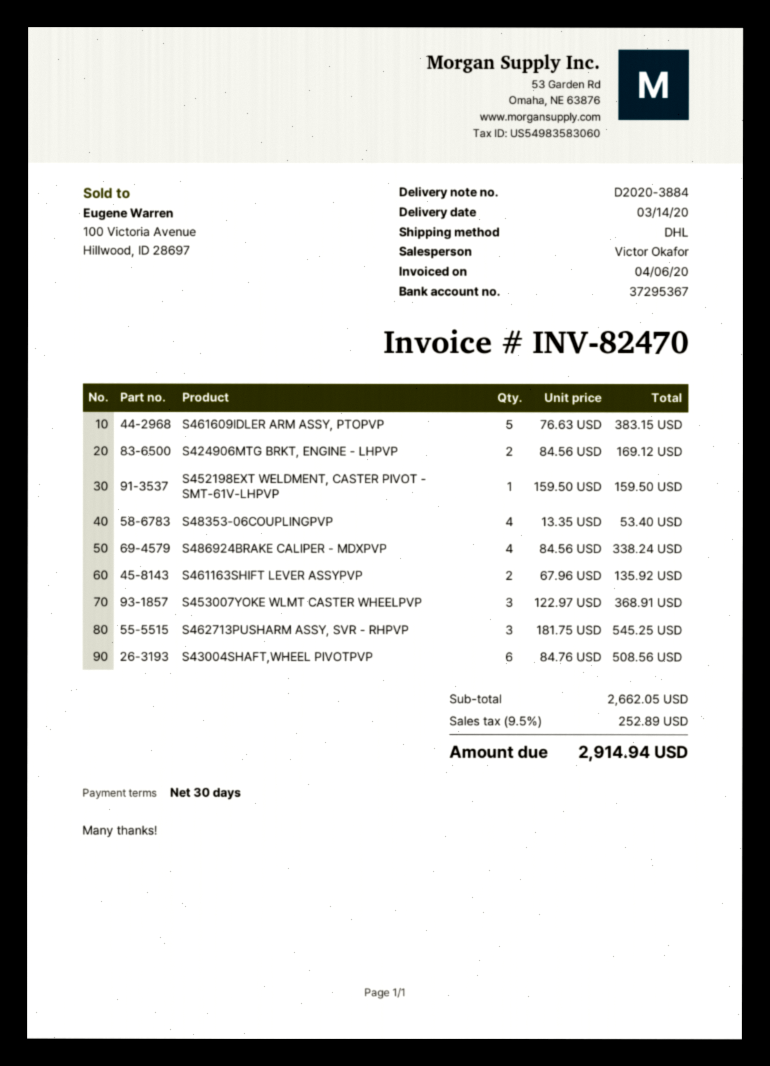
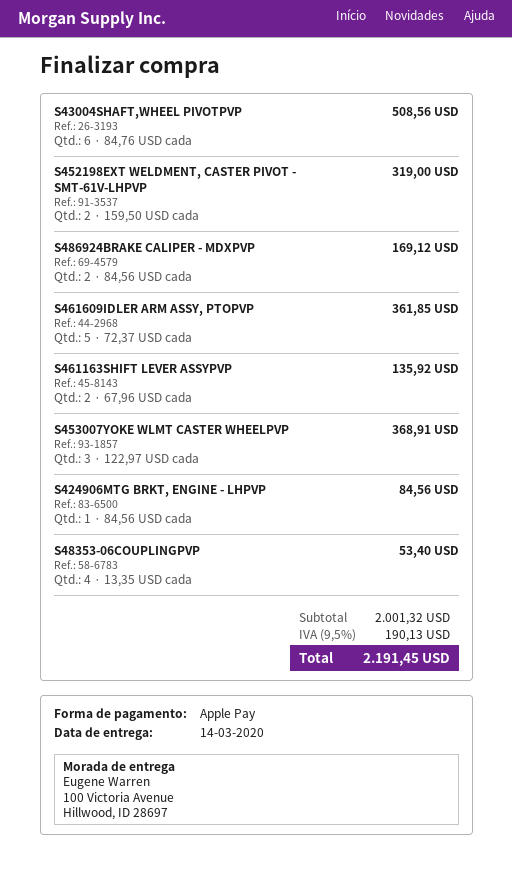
S461609IDLER ARM ASSY, PTOPVP: 5 x 76.63 = 383.15 -> 5 x 72.37 = 361.85
S424906MTG BRKT, ENGINE - LHPVP: 2 x 84.56 = 169.12 -> 1 x 84.56 = 84.56
S452198EXT WELDMENT, CASTER PIVOT - SMT-61V-LHPVP: 1 x 159.50 = 159.50 -> 2 x 159.50 = 319.00
S486924BRAKE CALIPER - MDXPVP: 4 x 84.56 = 338.24 -> 2 x 84.56 = 169.12
S462713PUSHARM ASSY, SVR - RHPVP: 3 x 181.75 = 545.25 -> none
subtotal: 2662.05 -> 2001.32
tax: 9.5% = 252.89 -> 9.5% = 190.13
total: 2914.94 -> 2191.45

